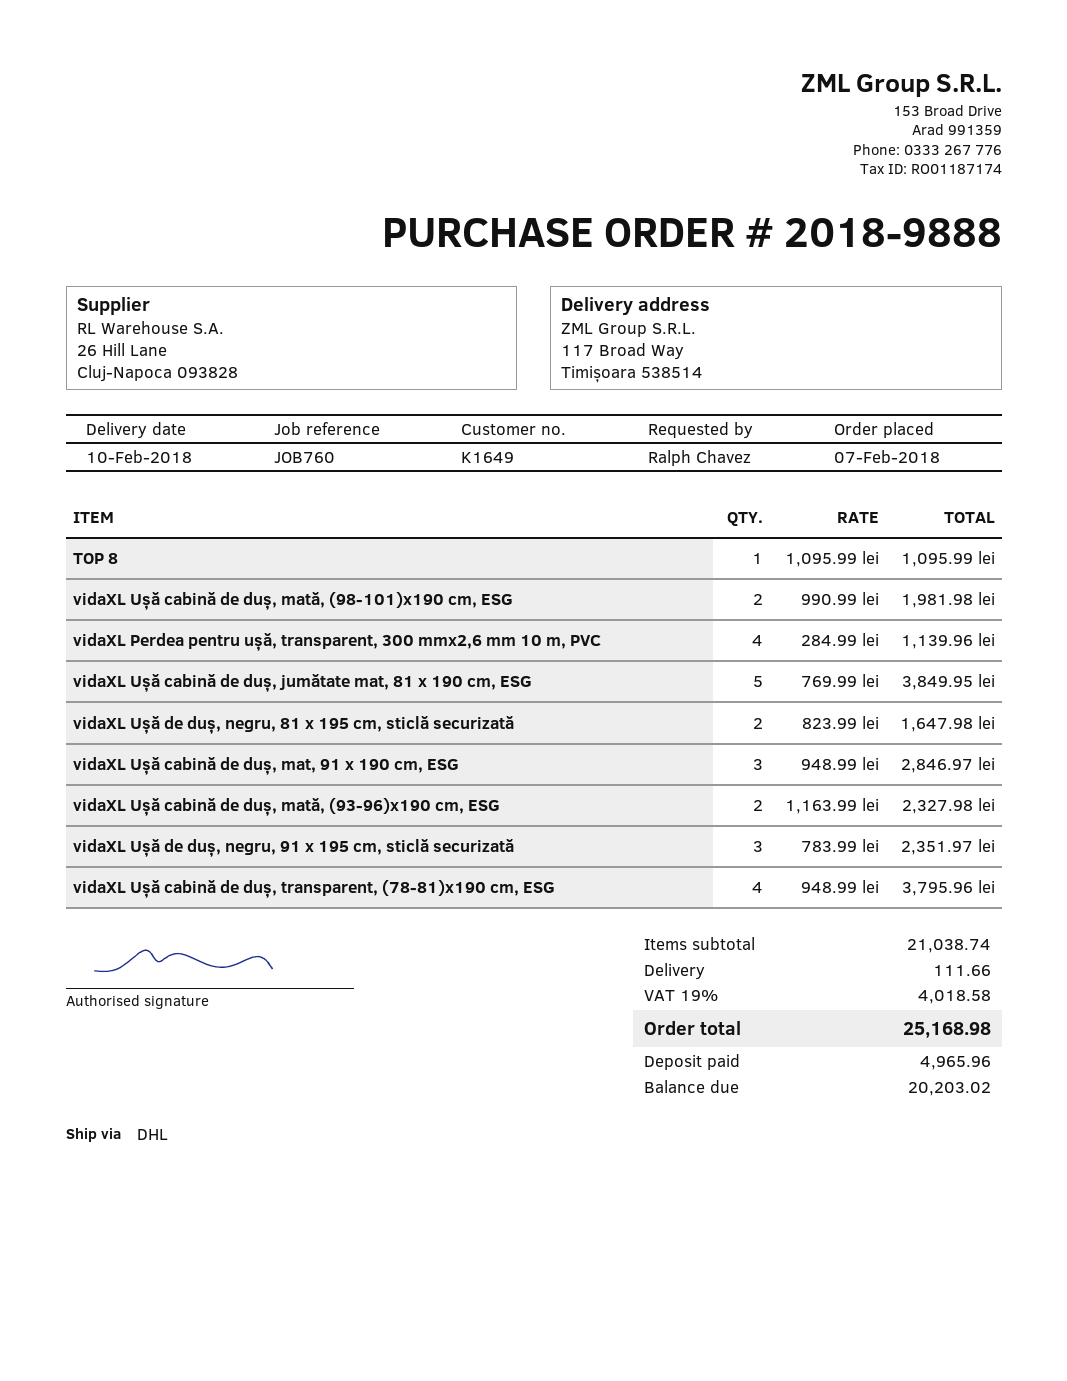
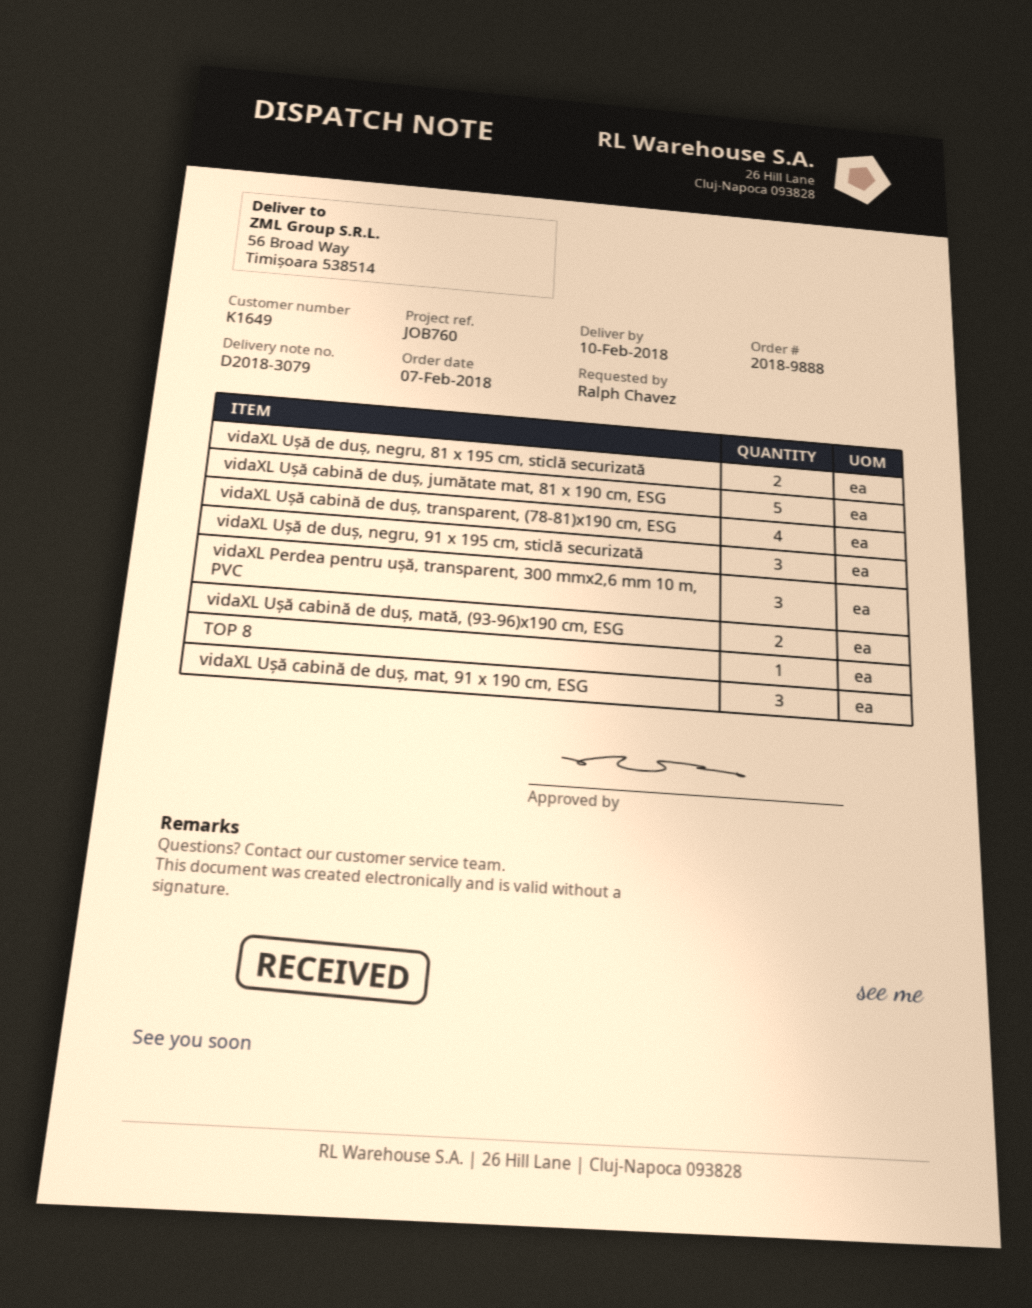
ship to: 117 Broad Way, Timișoara 538514 -> 56 Broad Way, Timișoara 538514
vidaXL Ușă cabină de duș, mată, (98-101)x190 cm, ESG: 2 -> none
vidaXL Perdea pentru ușă, transparent, 300 mmx2,6 mm 10 m, PVC: 4 -> 3

